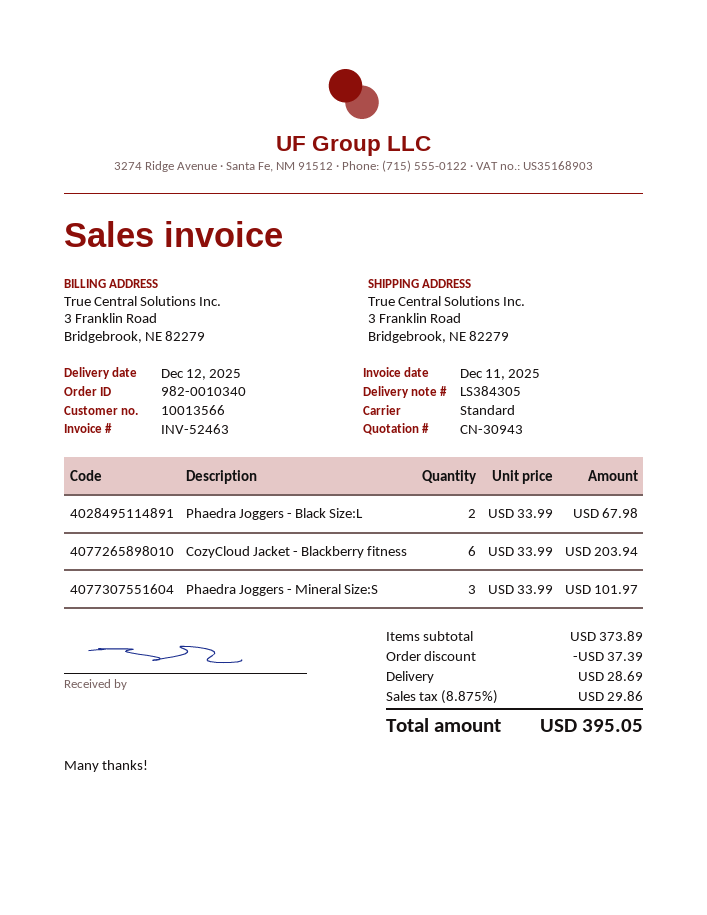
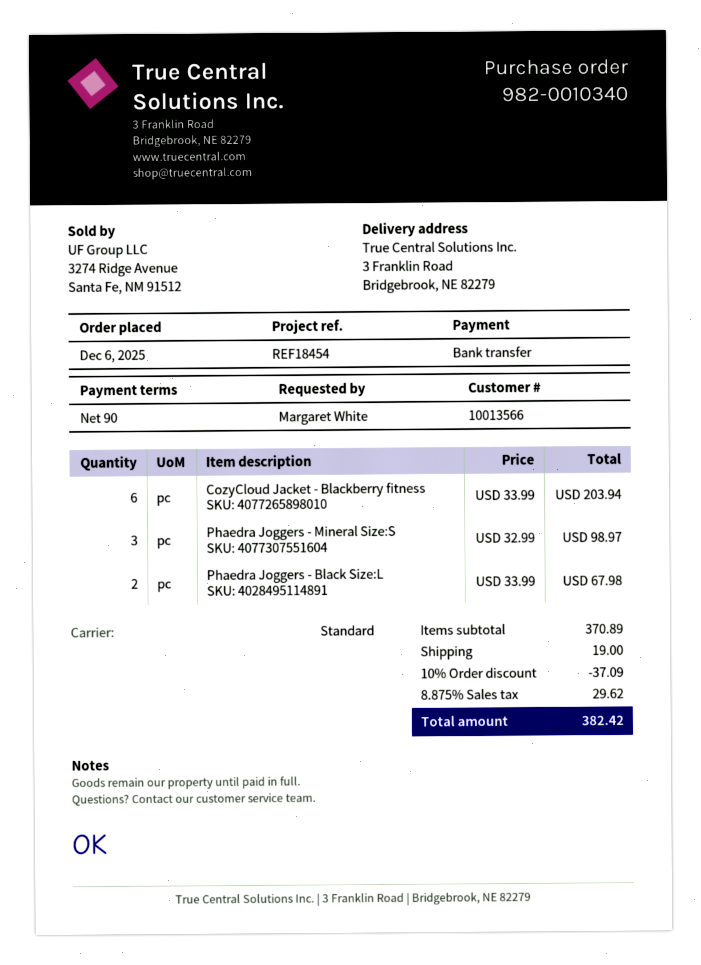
Phaedra Joggers - Mineral Size:S: 3 x 33.99 = 101.97 -> 3 x 32.99 = 98.97
subtotal: 373.89 -> 370.89
discount: 37.39 -> 37.09
shipping: 28.69 -> 19.00
tax: 8.875% = 29.86 -> 8.875% = 29.62
total: 395.05 -> 382.42

